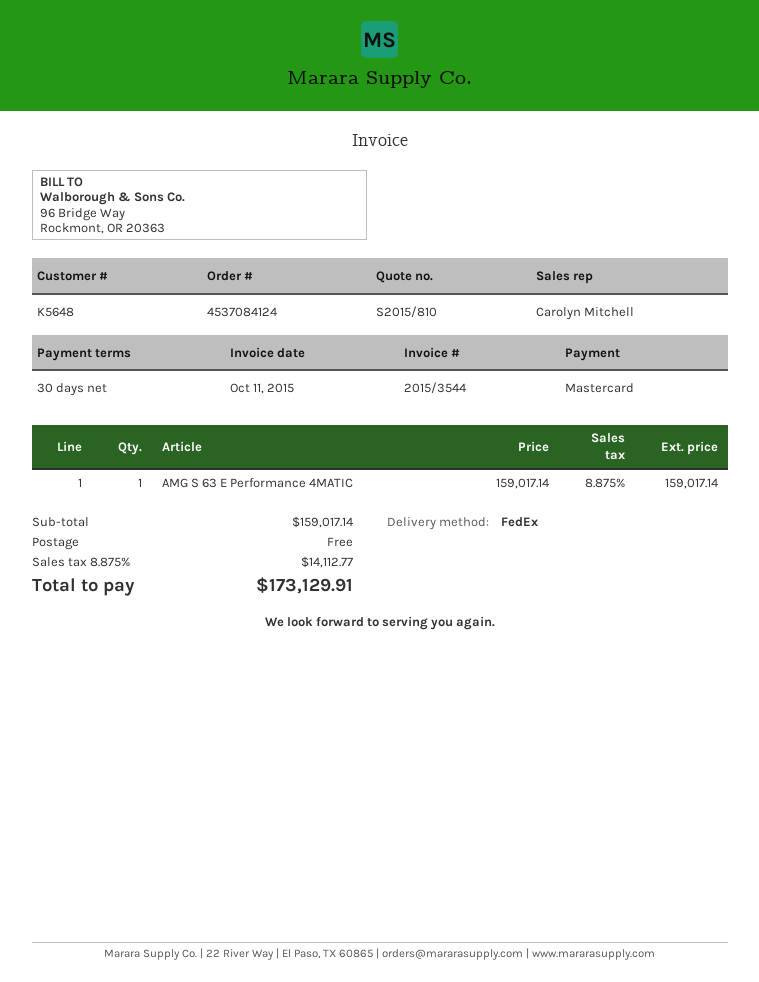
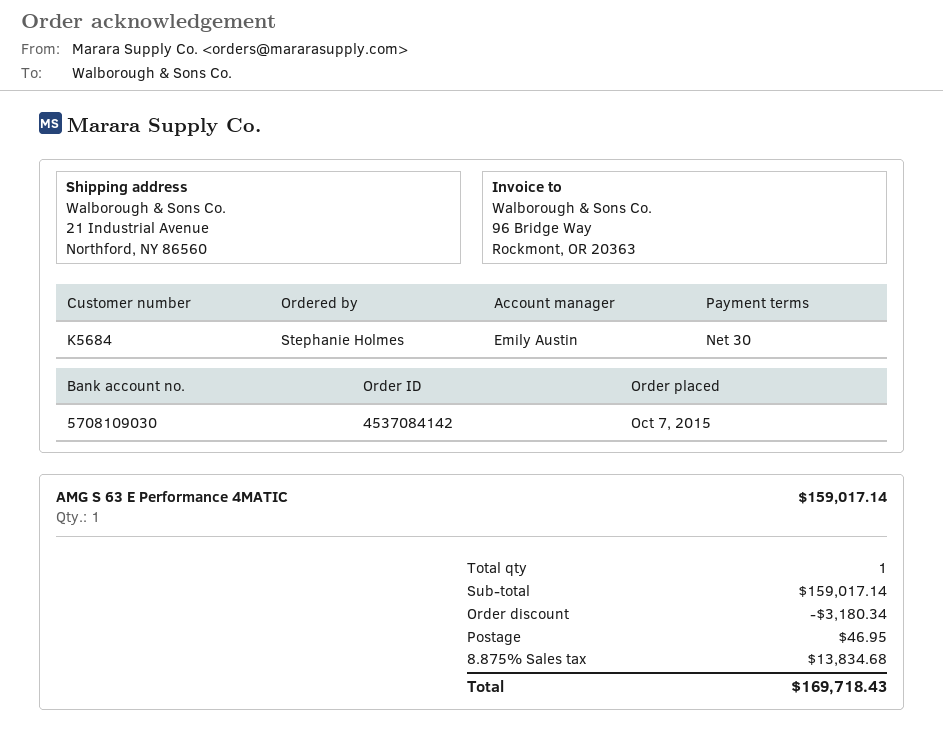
order number: 4537084124 -> 4537084142
customer number: K5648 -> K5684
sales rep: Carolyn Mitchell -> Emily Austin
discount: none -> 3180.34
shipping: 0.00 -> 46.95
tax: 8.875% = 14112.77 -> 8.875% = 13834.68
total: 173129.91 -> 169718.43

